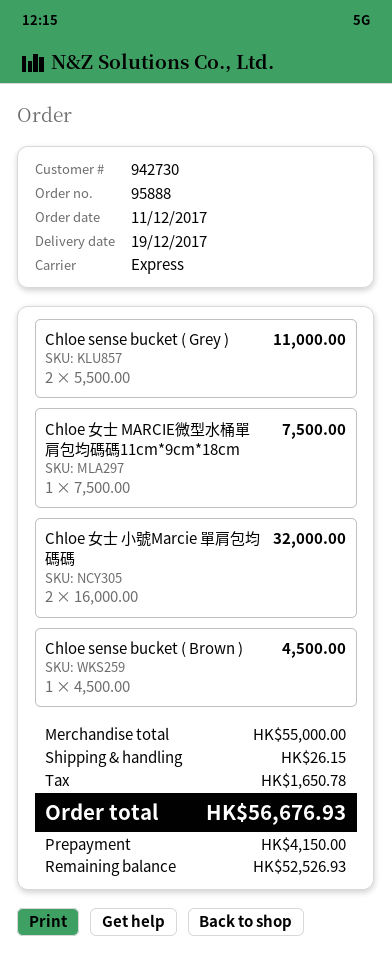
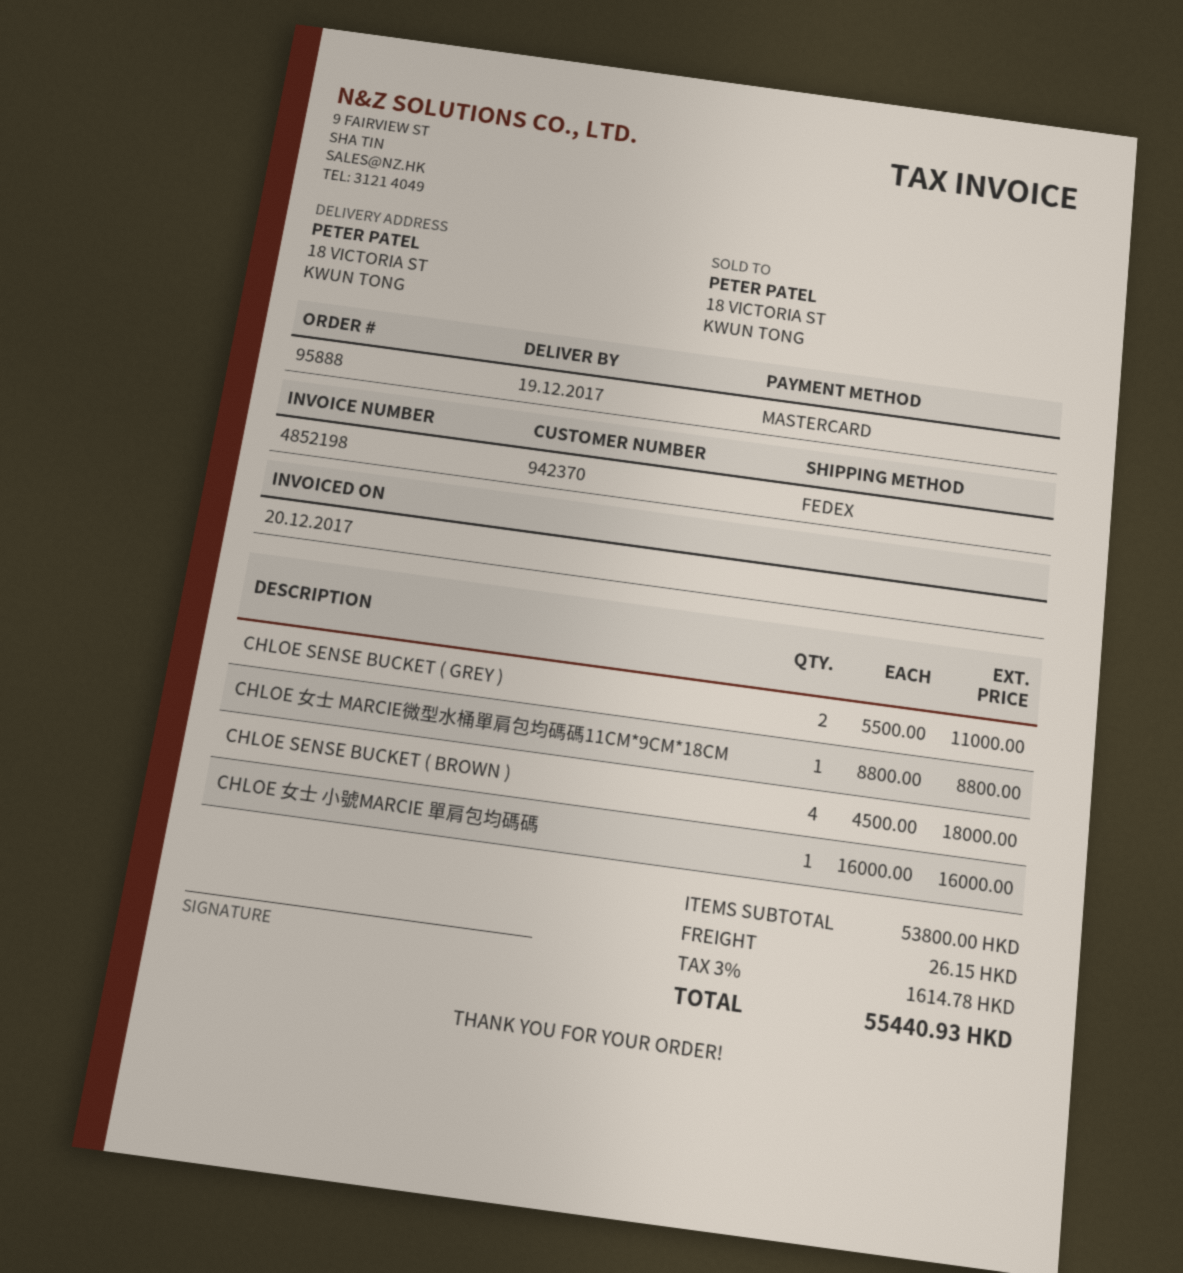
customer number: 942730 -> 942370
shipping method: express -> FedEx
Chloe 女士 MARCIE微型水桶單肩包均碼碼11cm*9cm*18cm: 1 x 7500.00 = 7500.00 -> 1 x 8800.00 = 8800.00
Chloe 女士 小號Marcie 單肩包均碼碼: 2 x 16000.00 = 32000.00 -> 1 x 16000.00 = 16000.00
Chloe sense bucket ( Brown ): 1 x 4500.00 = 4500.00 -> 4 x 4500.00 = 18000.00
subtotal: 55000.00 -> 53800.00
tax: 1650.78 -> 1614.78
total: 56676.93 -> 55440.93

